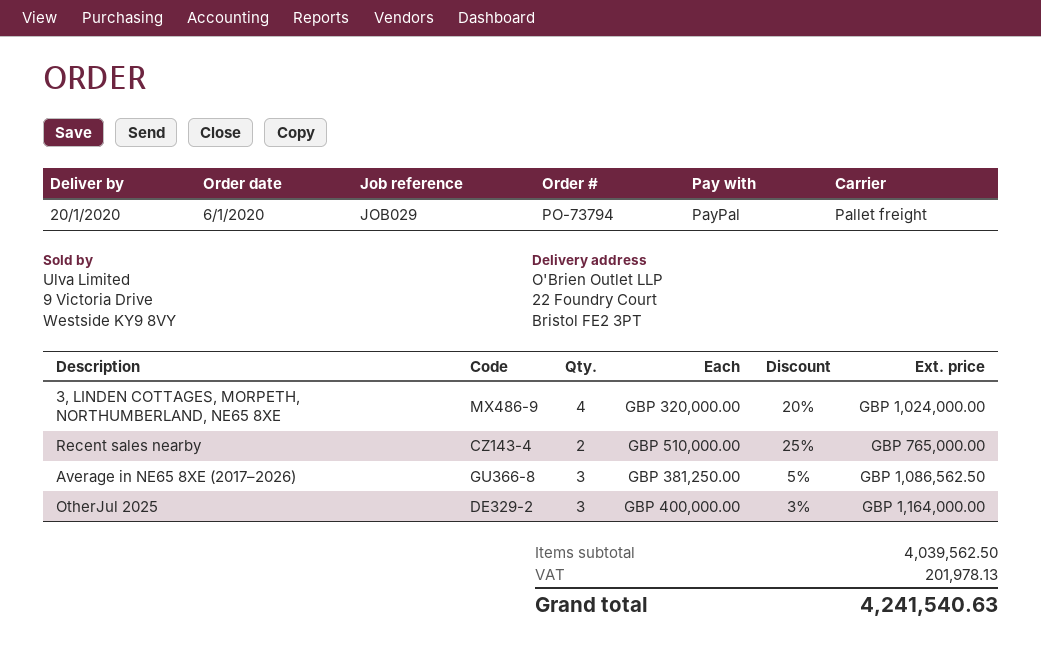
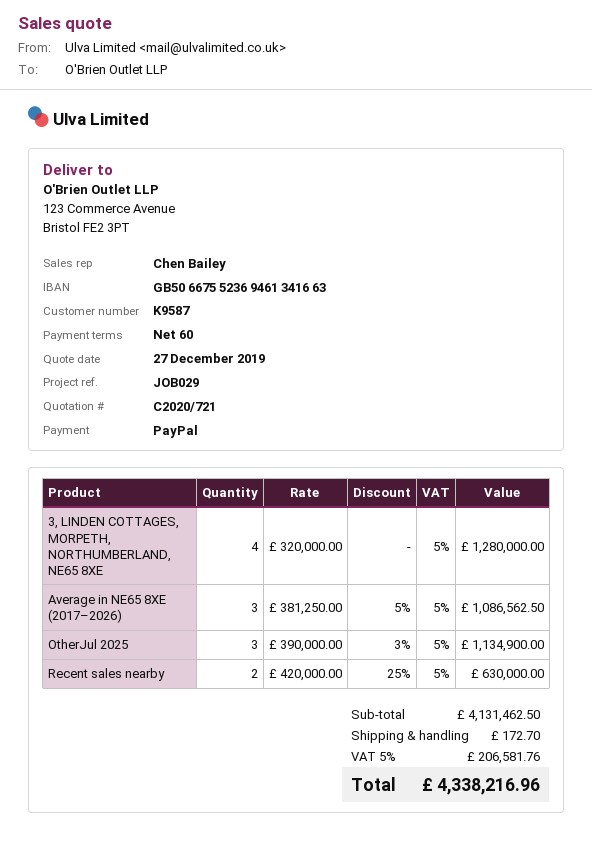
ship to: 22 Foundry Court, Bristol FE2 3PT -> 123 Commerce Avenue, Bristol FE2 3PT
3, LINDEN COTTAGES, MORPETH, NORTHUMBERLAND, NE65 8XE: 4 x 320000.00 - 20% = 1024000.00 -> 4 x 320000.00 = 1280000.00
Recent sales nearby: 2 x 510000.00 - 25% = 765000.00 -> 2 x 420000.00 - 25% = 630000.00
OtherJul 2025: 3 x 400000.00 - 3% = 1164000.00 -> 3 x 390000.00 - 3% = 1134900.00
subtotal: 4039562.50 -> 4131462.50
shipping: none -> 172.70
tax: 201978.13 -> 206581.76
total: 4241540.63 -> 4338216.96

